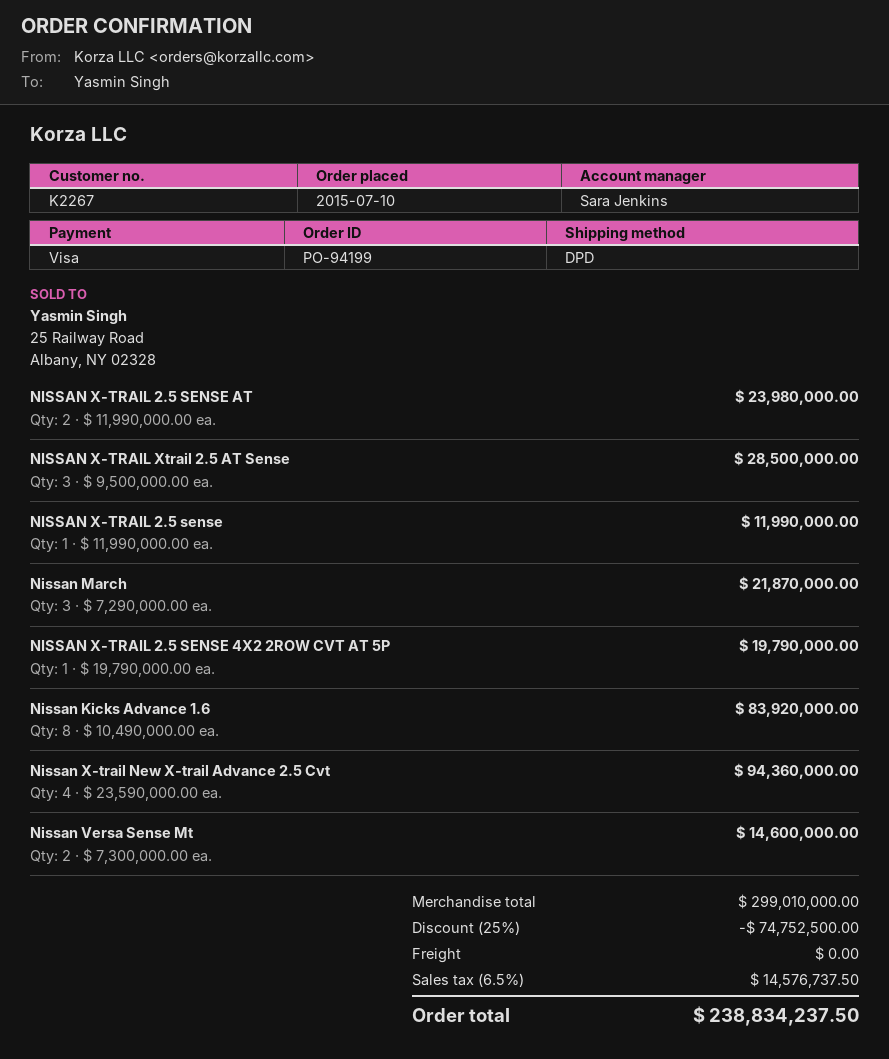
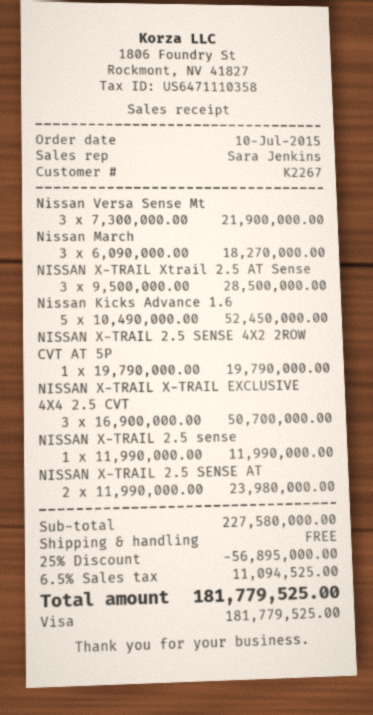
Nissan March: 3 x 7290000.00 = 21870000.00 -> 3 x 6090000.00 = 18270000.00
Nissan Kicks Advance 1.6: 8 x 10490000.00 = 83920000.00 -> 5 x 10490000.00 = 52450000.00
Nissan X-trail New X-trail Advance 2.5 Cvt: 4 x 23590000.00 = 94360000.00 -> none
Nissan Versa Sense Mt: 2 x 7300000.00 = 14600000.00 -> 3 x 7300000.00 = 21900000.00
NISSAN X-TRAIL X-TRAIL EXCLUSIVE 4X4 2.5 CVT: none -> 3 x 16900000.00 = 50700000.00
subtotal: 299010000.00 -> 227580000.00
discount: 25% = 74752500.00 -> 25% = 56895000.00
tax: 6.5% = 14576737.50 -> 6.5% = 11094525.00
total: 238834237.50 -> 181779525.00

